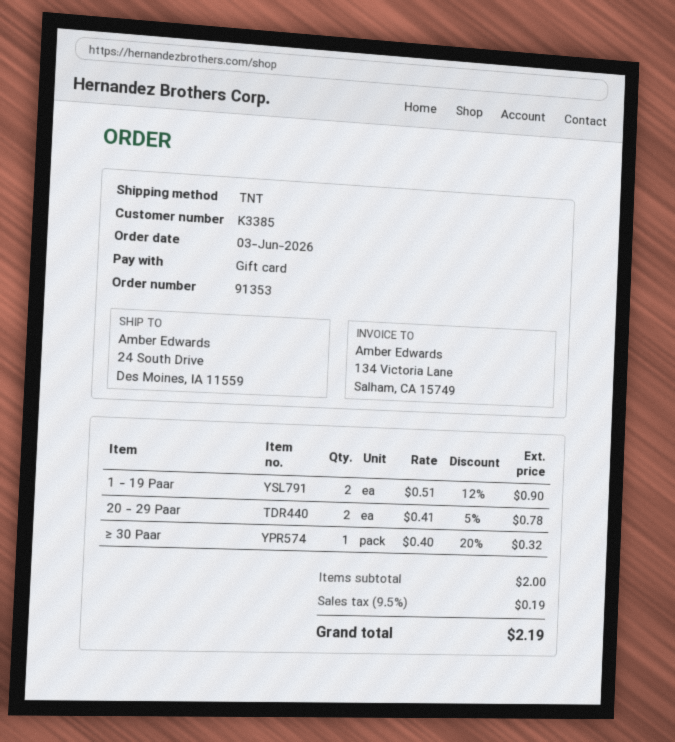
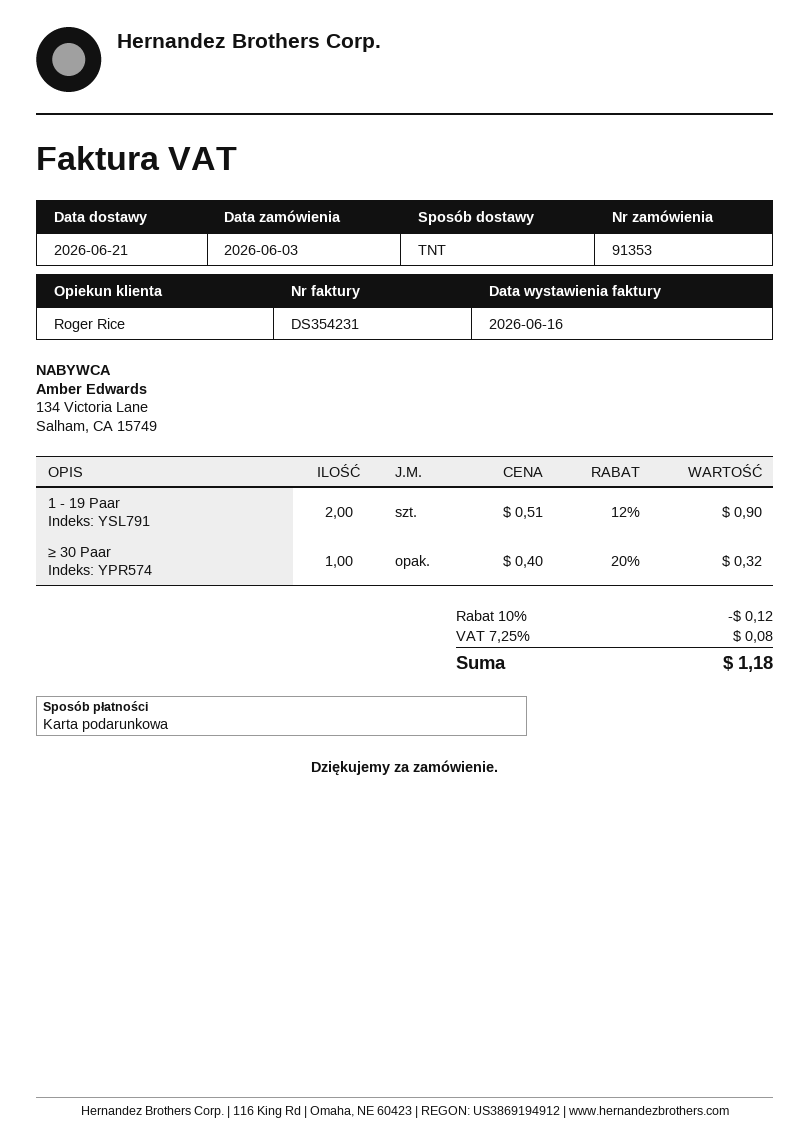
20 - 29 Paar: 2 x 0.41 - 5% = 0.78 -> none
discount: none -> 10% = 0.12
tax: 9.5% = 0.19 -> 7.25% = 0.08
total: 2.19 -> 1.18

